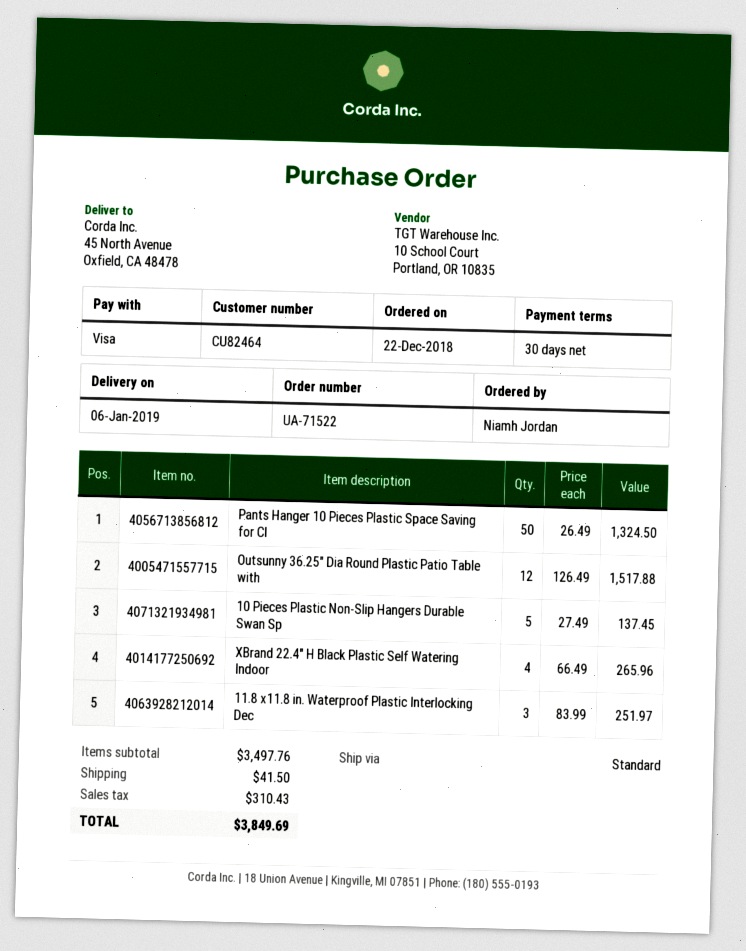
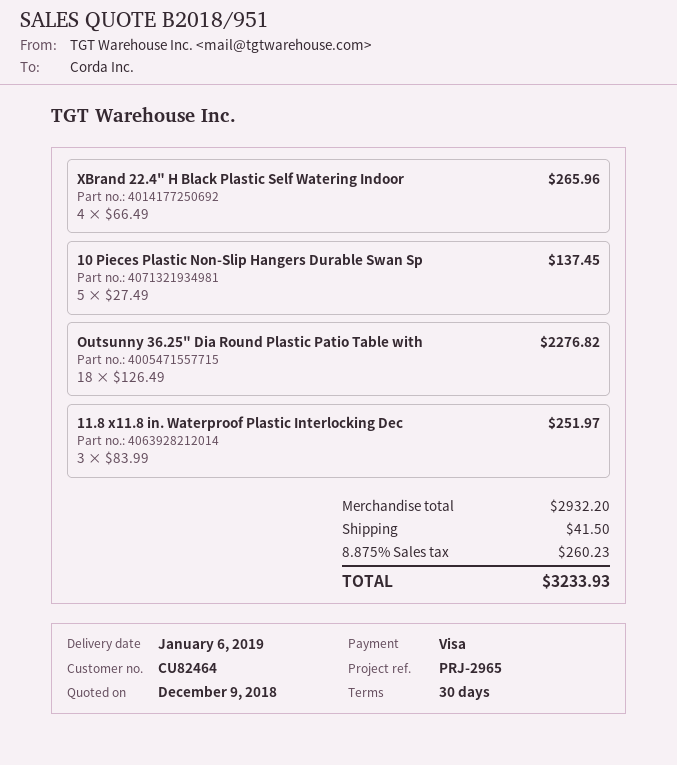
Pants Hanger 10 Pieces Plastic Space Saving for Cl: 50 x 26.49 = 1324.50 -> none
Outsunny 36.25" Dia Round Plastic Patio Table with: 12 x 126.49 = 1517.88 -> 18 x 126.49 = 2276.82
subtotal: 3497.76 -> 2932.20
tax: 310.43 -> 260.23
total: 3849.69 -> 3233.93

